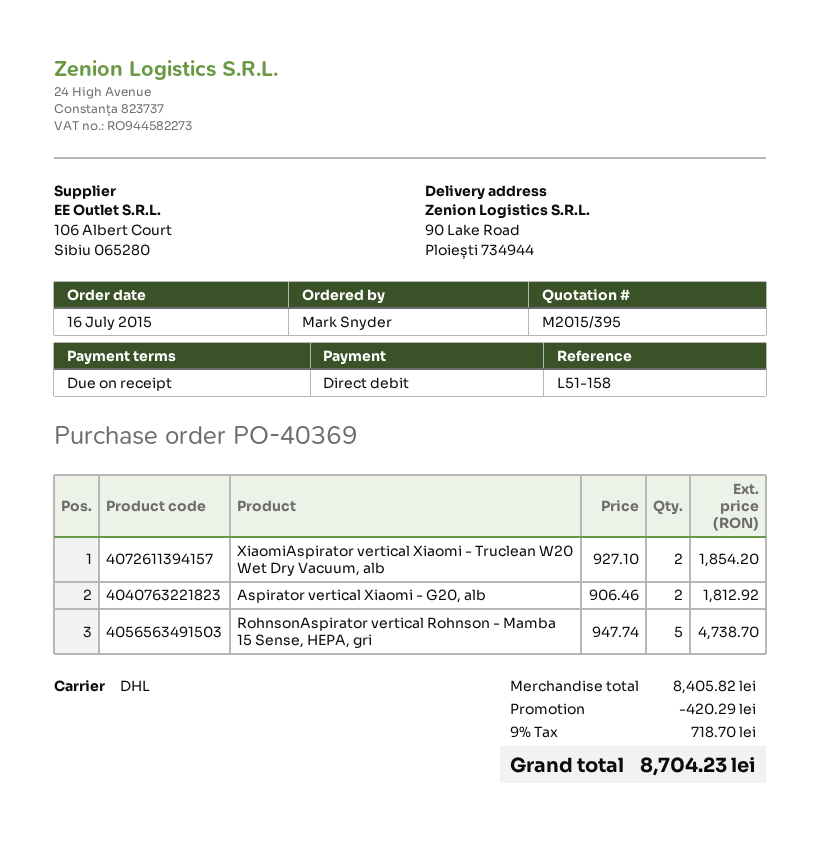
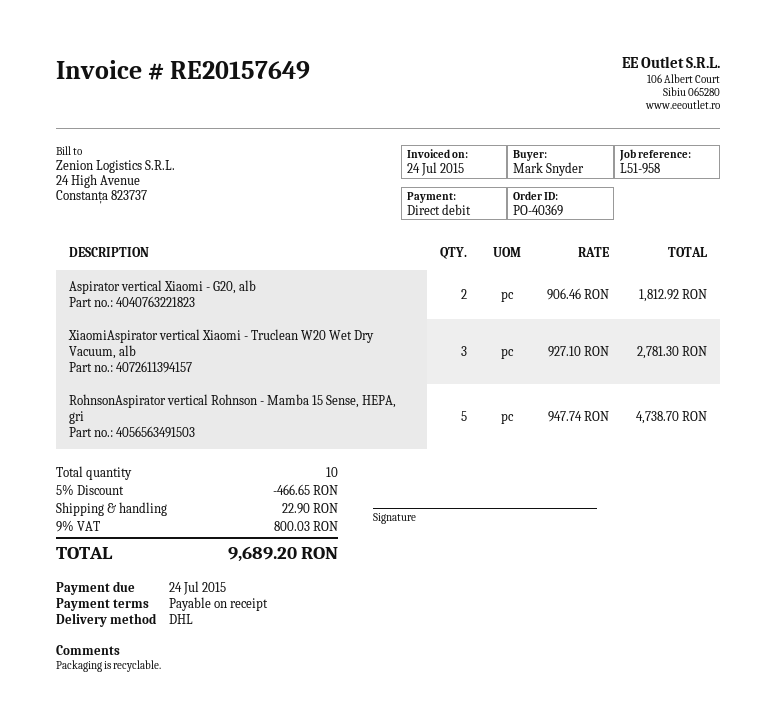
reference: L51-158 -> L51-958
XiaomiAspirator vertical Xiaomi - Truclean W20 Wet Dry Vacuum, alb: 2 x 927.10 = 1854.20 -> 3 x 927.10 = 2781.30
discount: 420.29 -> 466.65
shipping: none -> 22.90
tax: 9% = 718.70 -> 9% = 800.03
total: 8704.23 -> 9689.20

